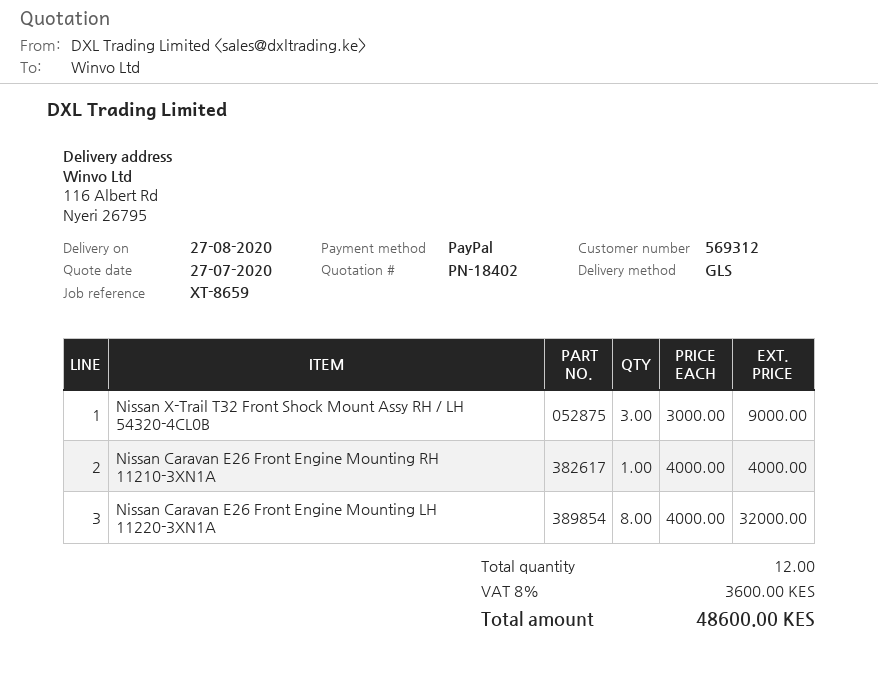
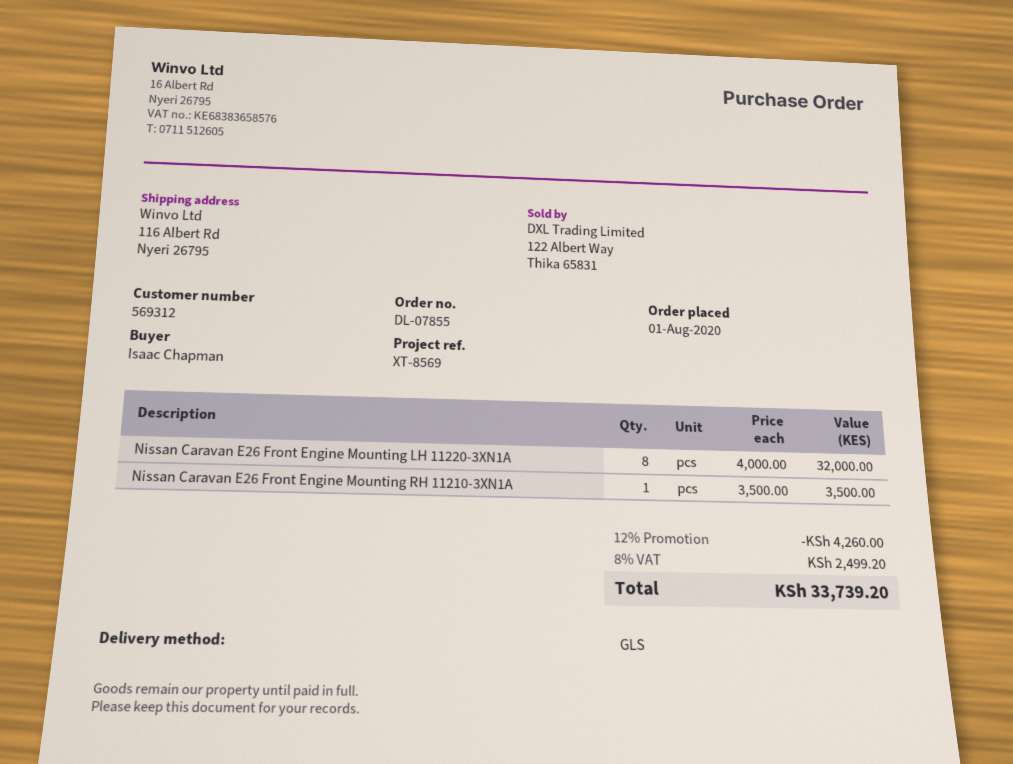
reference: XT-8659 -> XT-8569
Nissan X-Trail T32 Front Shock Mount Assy RH / LH 54320-4CL0B: 3 x 3000.00 = 9000.00 -> none
Nissan Caravan E26 Front Engine Mounting RH 11210-3XN1A: 1 x 4000.00 = 4000.00 -> 1 x 3500.00 = 3500.00
discount: none -> 12% = 4260.00
tax: 8% = 3600.00 -> 8% = 2499.20
total: 48600.00 -> 33739.20

